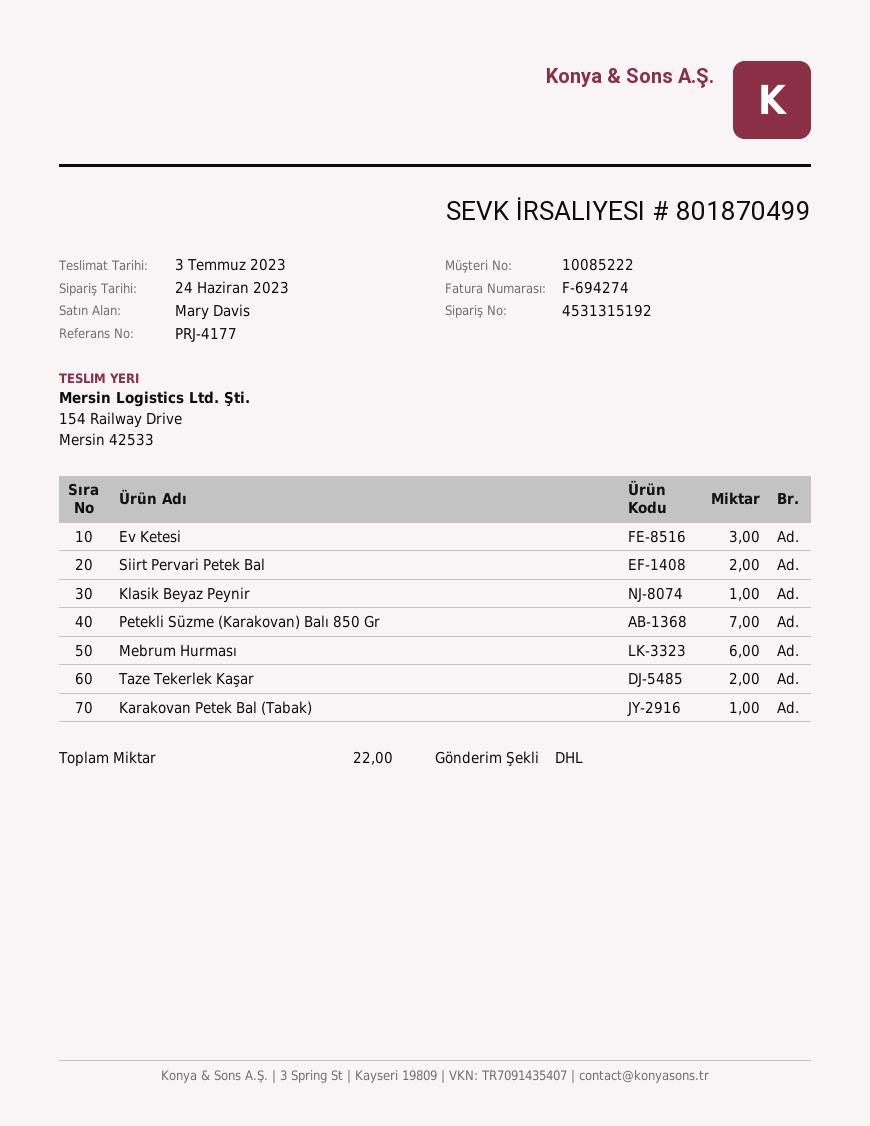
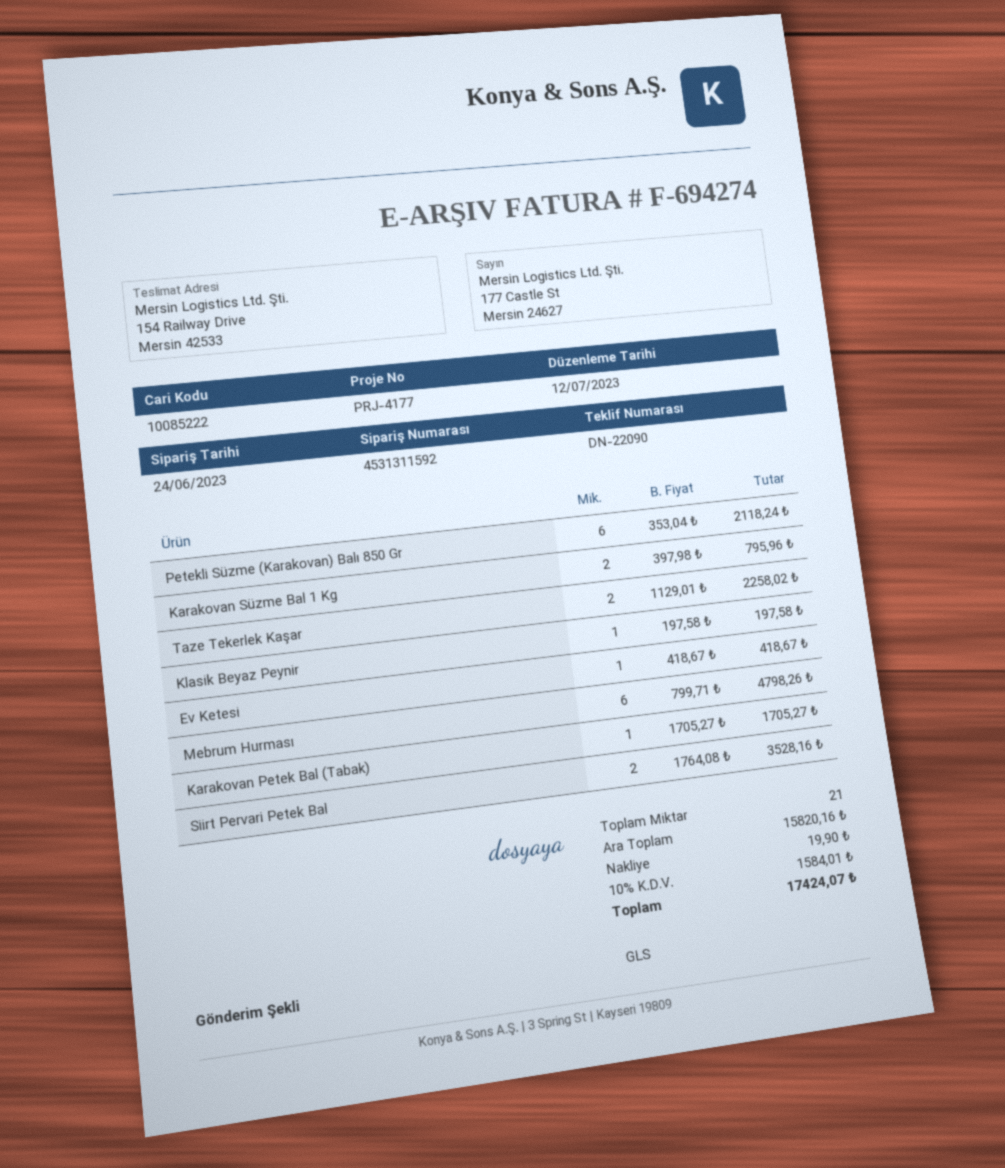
order number: 4531315192 -> 4531311592
shipping method: DHL -> GLS
Ev Ketesi: 3 -> 1
Petekli Süzme (Karakovan) Balı 850 Gr: 7 -> 6
Karakovan Süzme Bal 1 Kg: none -> 2
total quantity: 22 -> 21

